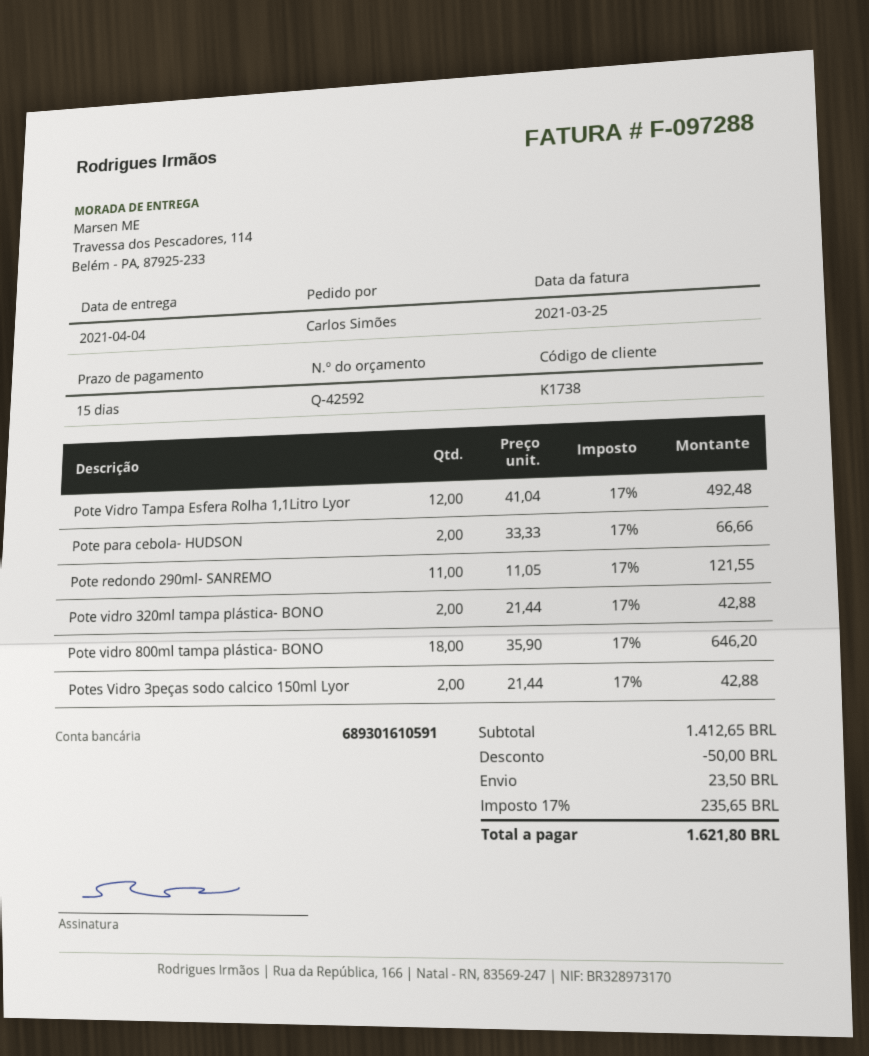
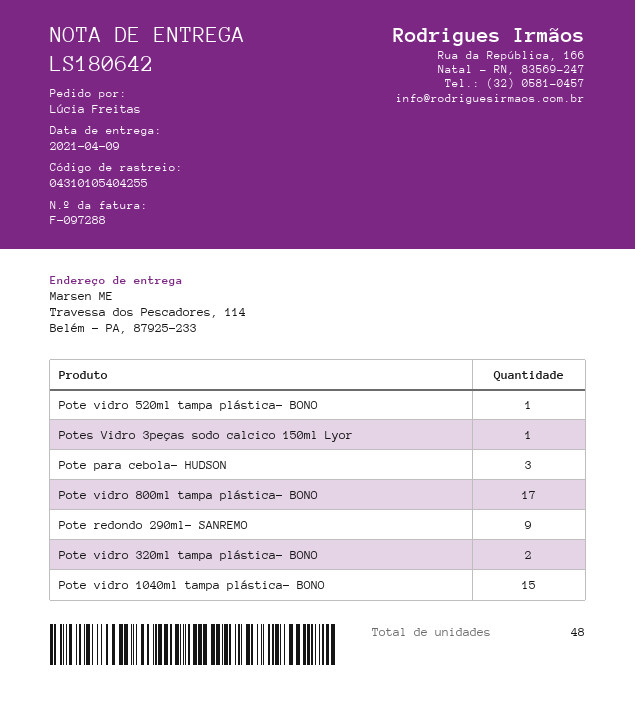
delivery date: 2021-04-04 -> 2021-04-09
ordered by: Carlos Simões -> Lúcia Freitas
Pote Vidro Tampa Esfera Rolha 1,1Litro Lyor: 12 -> none
Pote para cebola- HUDSON: 2 -> 3
Pote redondo 290ml- SANREMO: 11 -> 9
Pote vidro 800ml tampa plástica- BONO: 18 -> 17
Potes Vidro 3peças sodo calcico 150ml Lyor: 2 -> 1
Pote vidro 520ml tampa plástica- BONO: none -> 1
Pote vidro 1040ml tampa plástica- BONO: none -> 15

